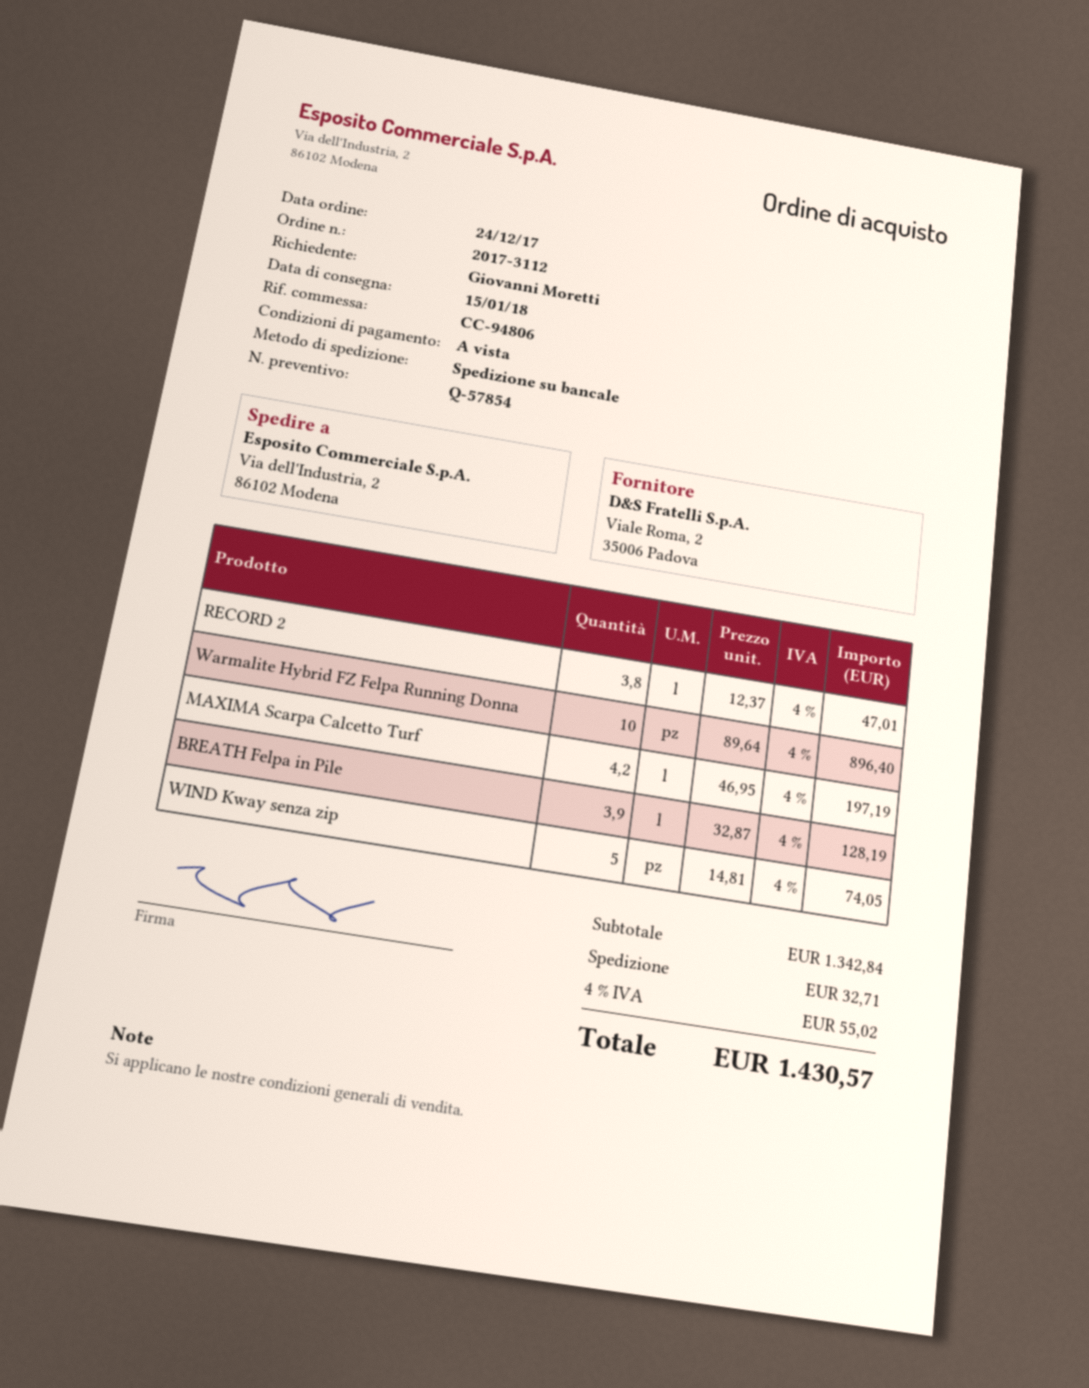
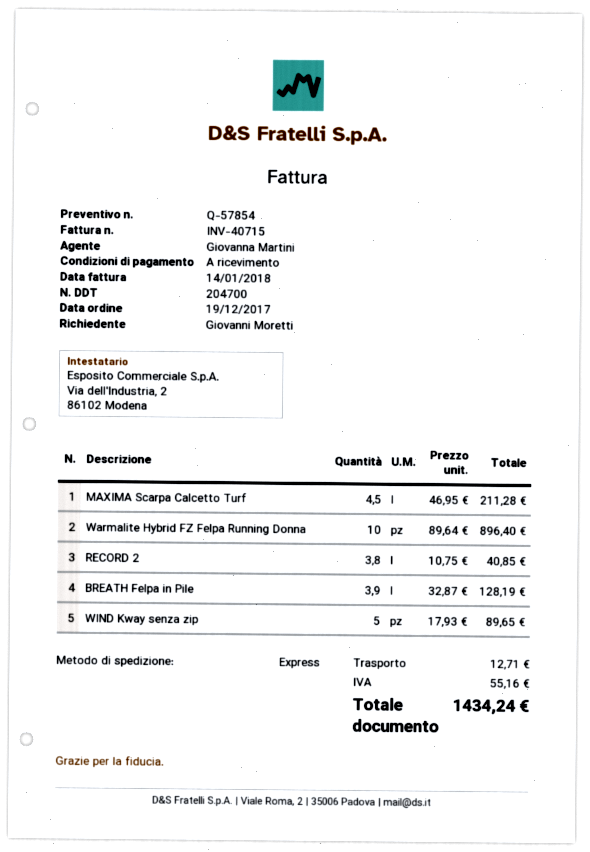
order date: 2017-12-24 -> 2017-12-19
shipping method: pallet freight -> express
RECORD 2: 3.8 x 12.37 = 47.01 -> 3.8 x 10.75 = 40.85
MAXIMA Scarpa Calcetto Turf: 4.2 x 46.95 = 197.19 -> 4.5 x 46.95 = 211.28
WIND Kway senza zip: 5 x 14.81 = 74.05 -> 5 x 17.93 = 89.65
shipping: 32.71 -> 12.71
tax: 55.02 -> 55.16
total: 1430.57 -> 1434.24

